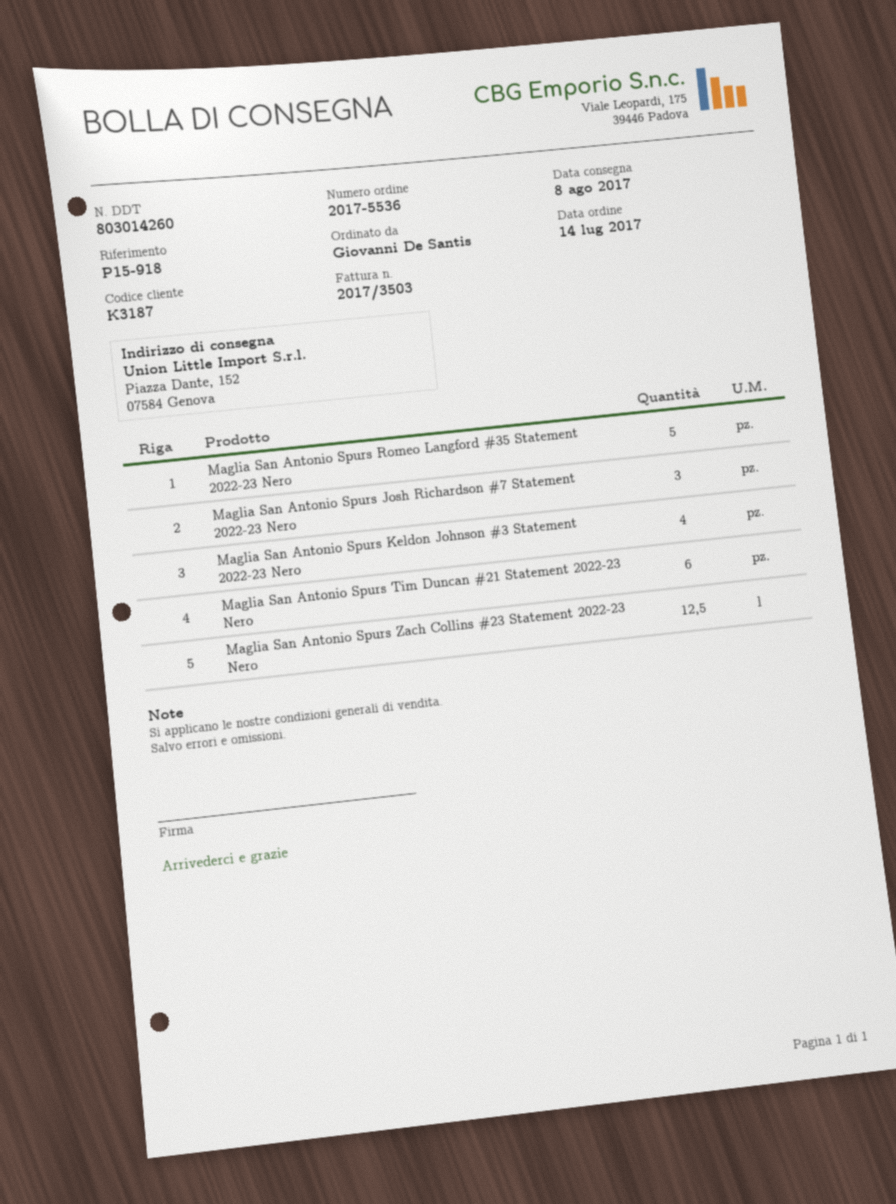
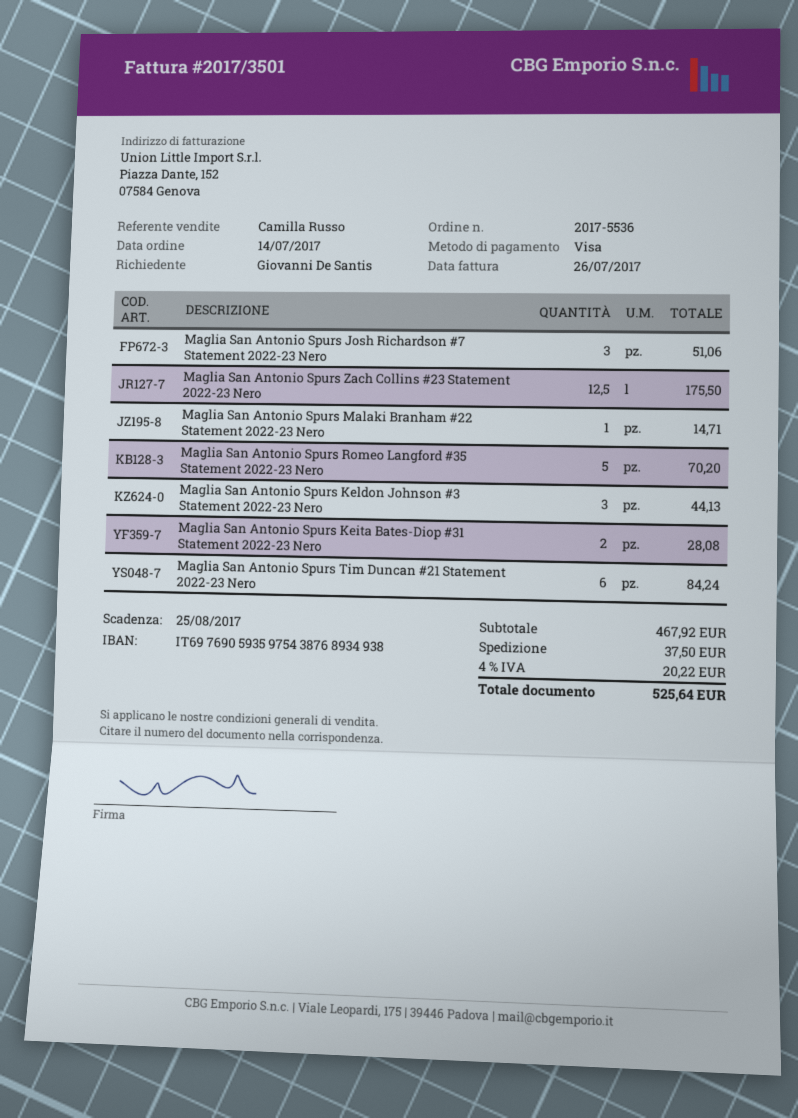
invoice number: 2017/3503 -> 2017/3501
Maglia San Antonio Spurs Keldon Johnson #3 Statement 2022-23 Nero: 4 -> 3
Maglia San Antonio Spurs Malaki Branham #22 Statement 2022-23 Nero: none -> 1
Maglia San Antonio Spurs Keita Bates-Diop #31 Statement 2022-23 Nero: none -> 2

